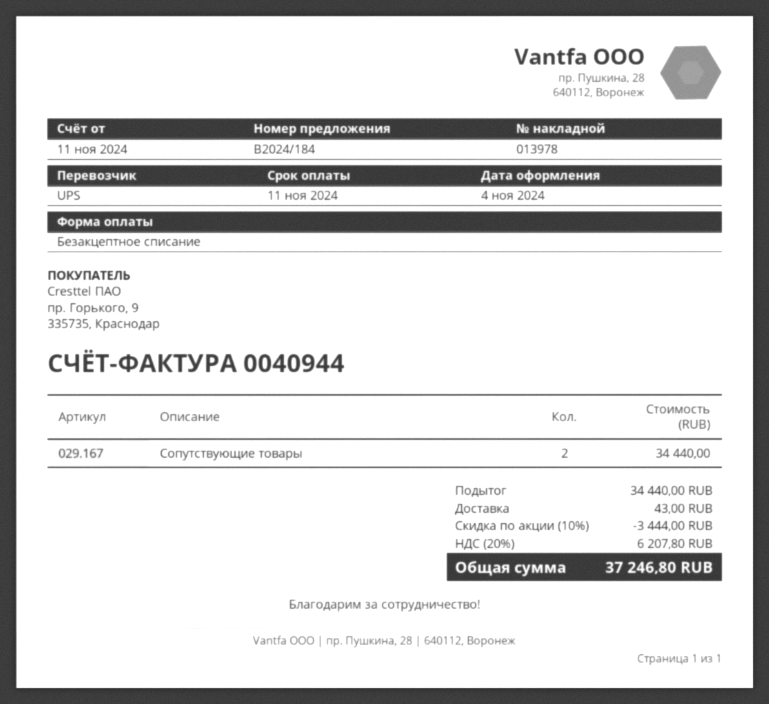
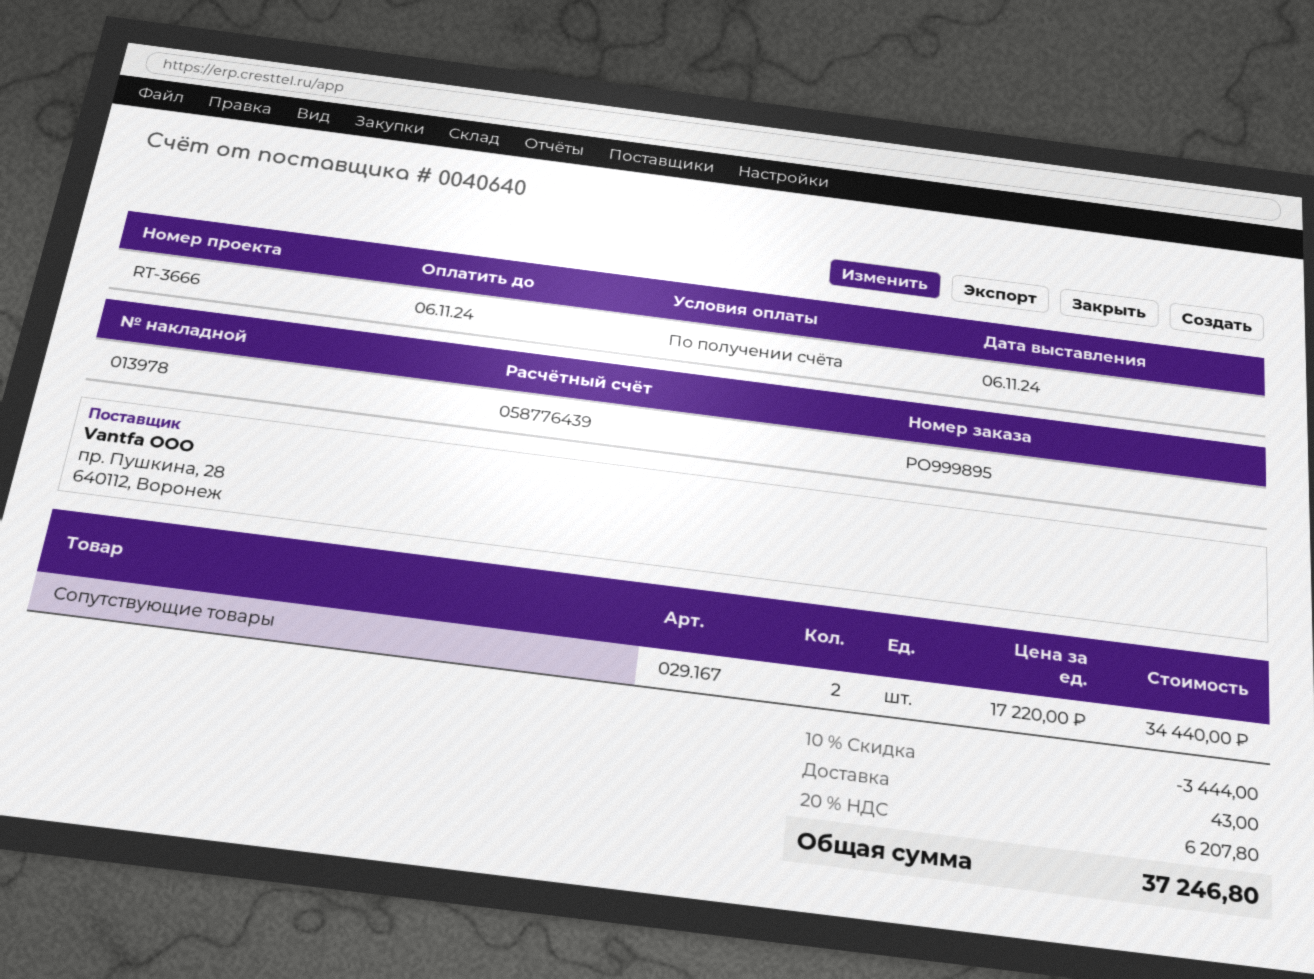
invoice number: 0040944 -> 0040640
invoice date: 2024-11-11 -> 2024-11-06
due date: 2024-11-11 -> 2024-11-06

